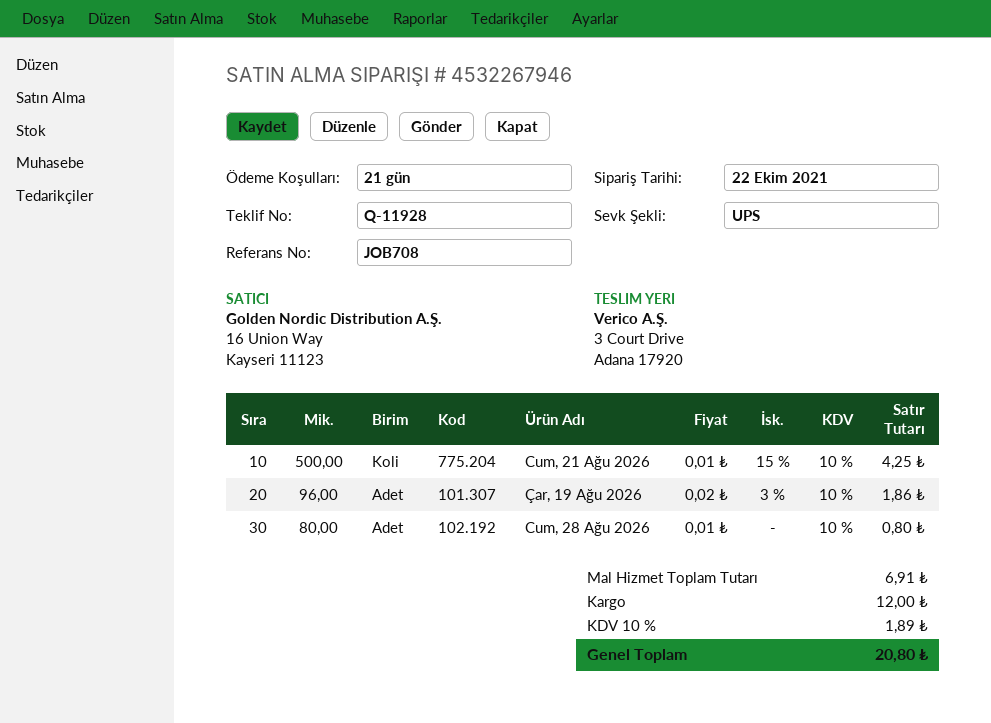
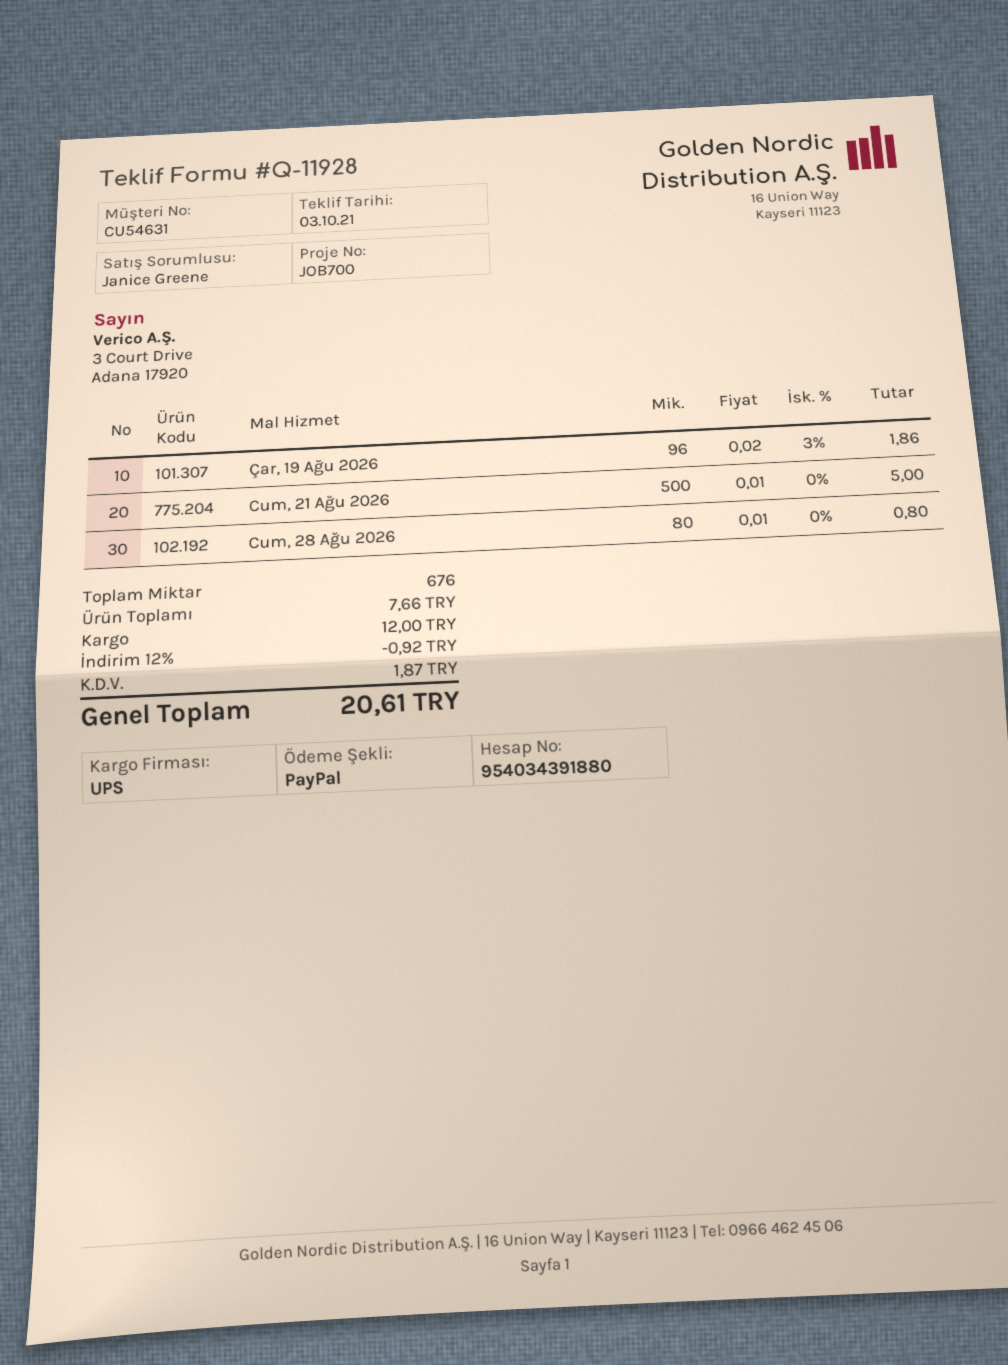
reference: JOB708 -> JOB700
Cum, 21 Ağu 2026: 500 x 0.01 - 15% = 4.25 -> 500 x 0.01 = 5.00
subtotal: 6.91 -> 7.66
discount: none -> 12% = 0.92
tax: 1.89 -> 1.87
total: 20.80 -> 20.61

